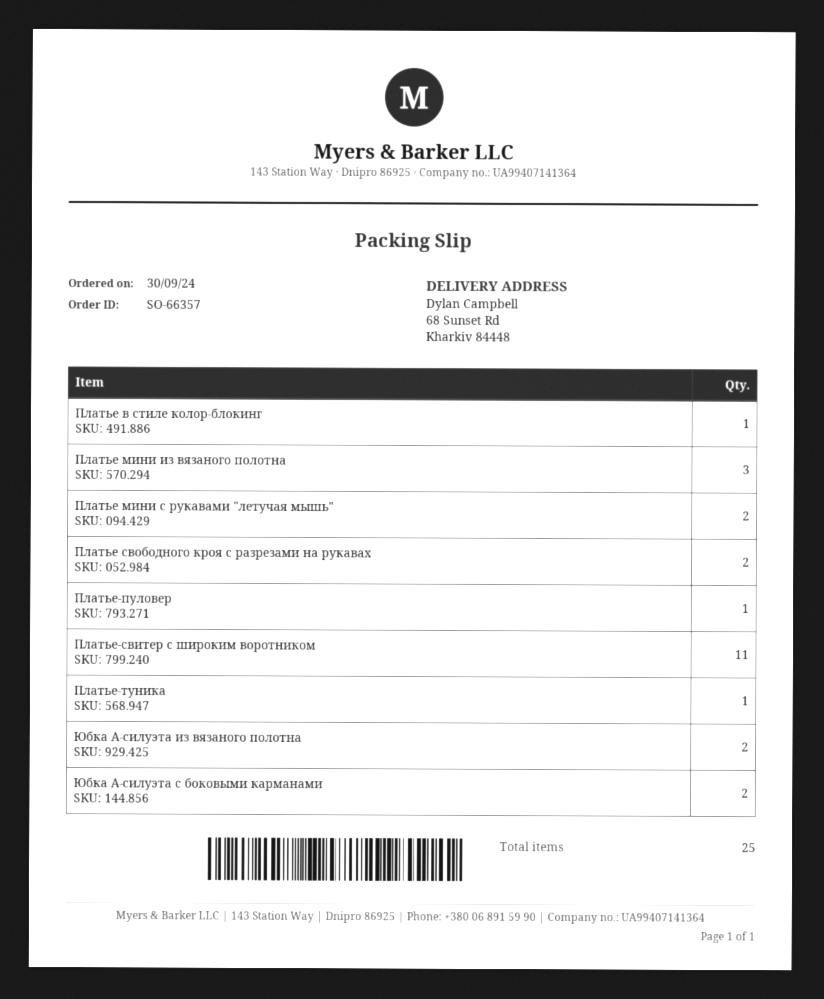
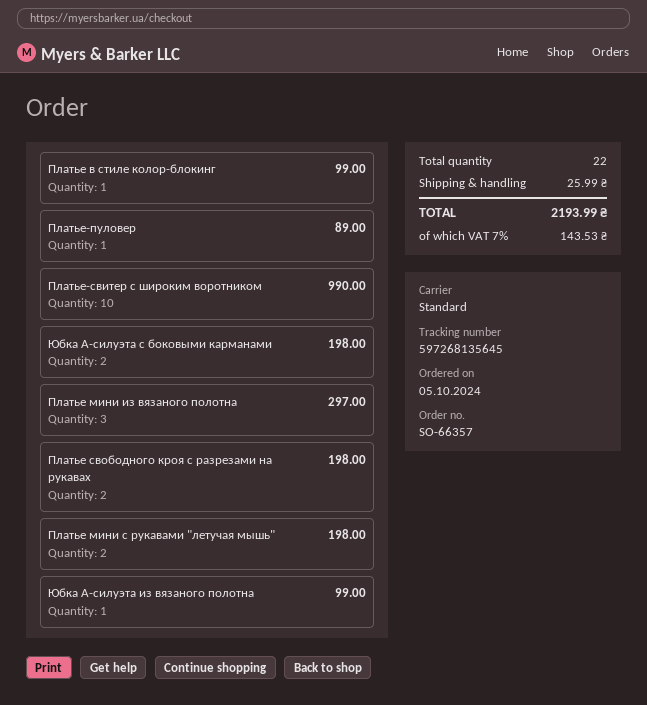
order date: 2024-09-30 -> 2024-10-05
Платье-свитер с широким воротником: 11 -> 10
Платье-туника: 1 -> none
Юбка А-силуэта из вязаного полотна: 2 -> 1
total quantity: 25 -> 22

